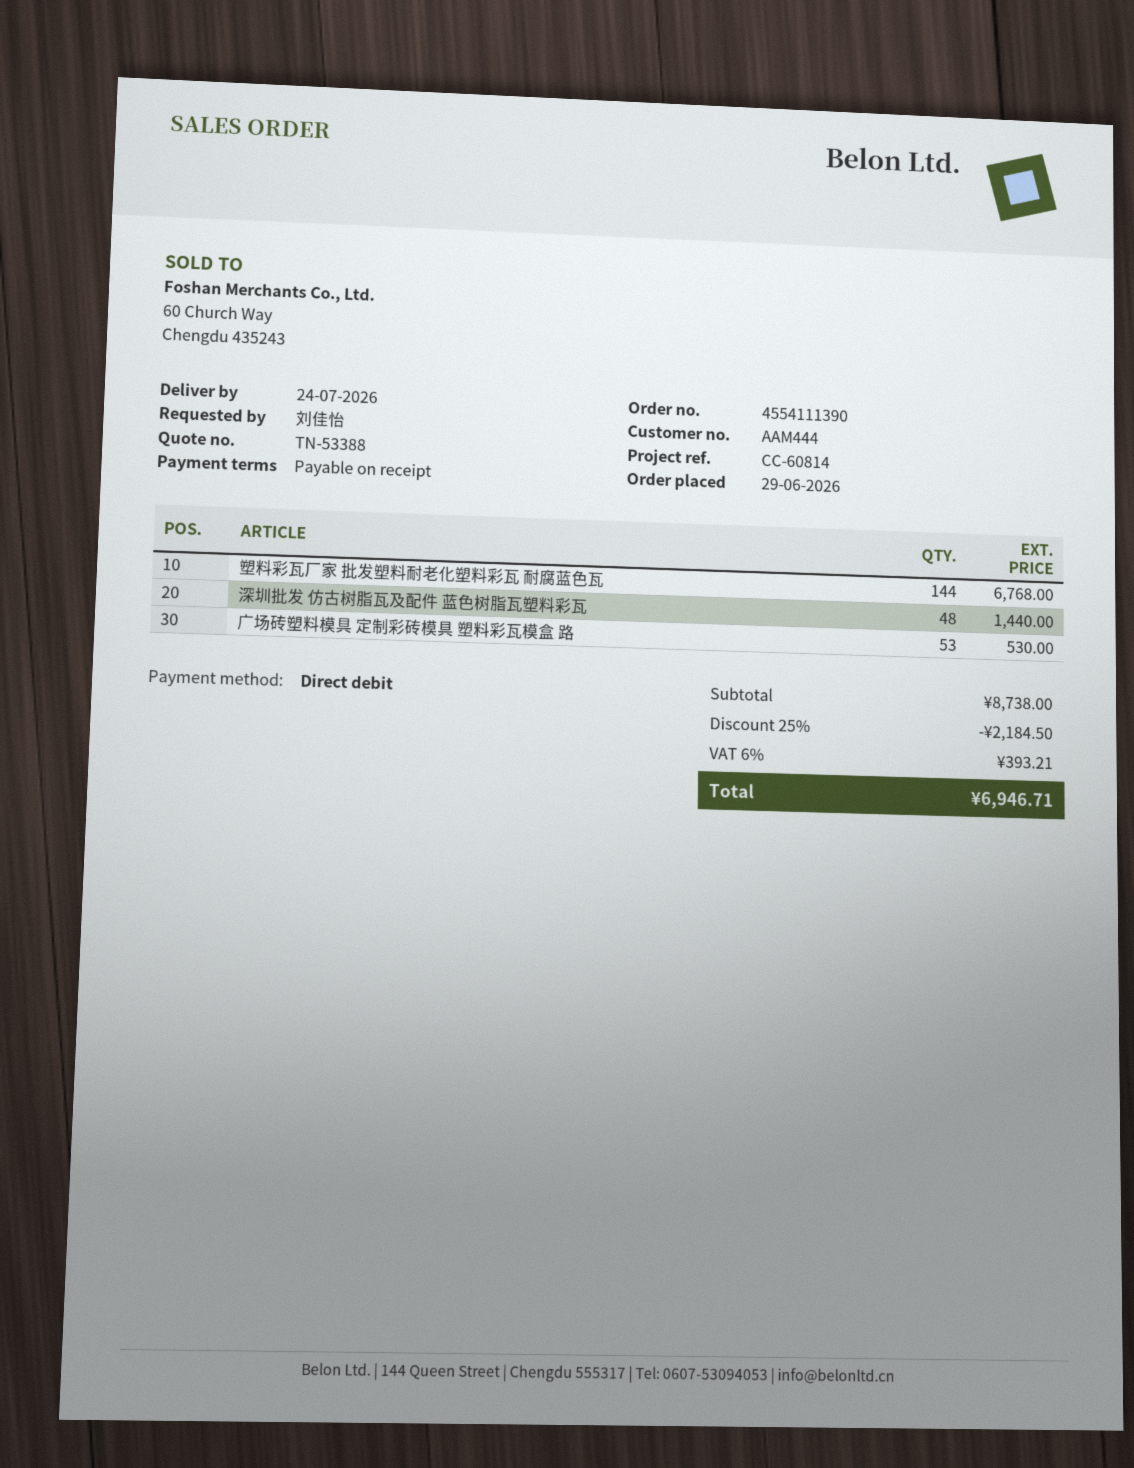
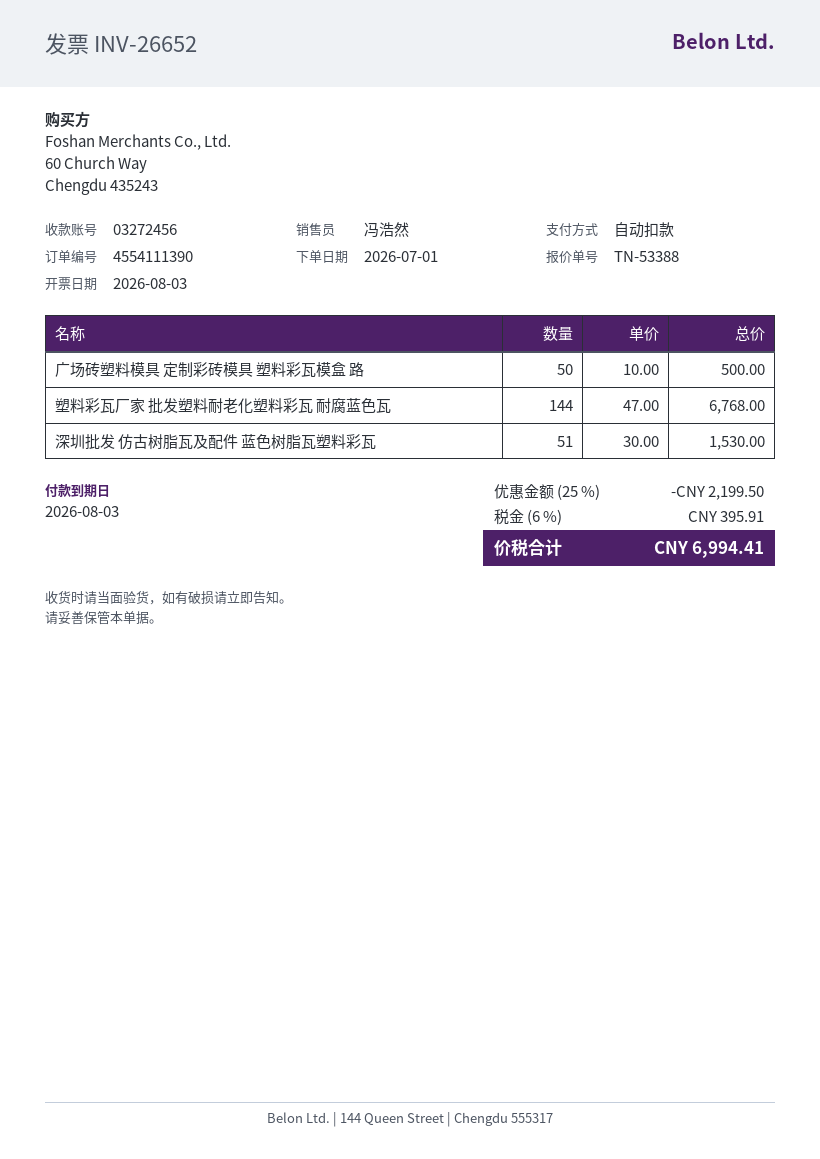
order date: 2026-06-29 -> 2026-07-01
深圳批发 仿古树脂瓦及配件 蓝色树脂瓦塑料彩瓦: 48 for 1440.00 -> 51 for 1530.00
广场砖塑料模具 定制彩砖模具 塑料彩瓦模盒 路: 53 for 530.00 -> 50 for 500.00
discount: 25% = 2184.50 -> 25% = 2199.50
tax: 6% = 393.21 -> 6% = 395.91
total: 6946.71 -> 6994.41

